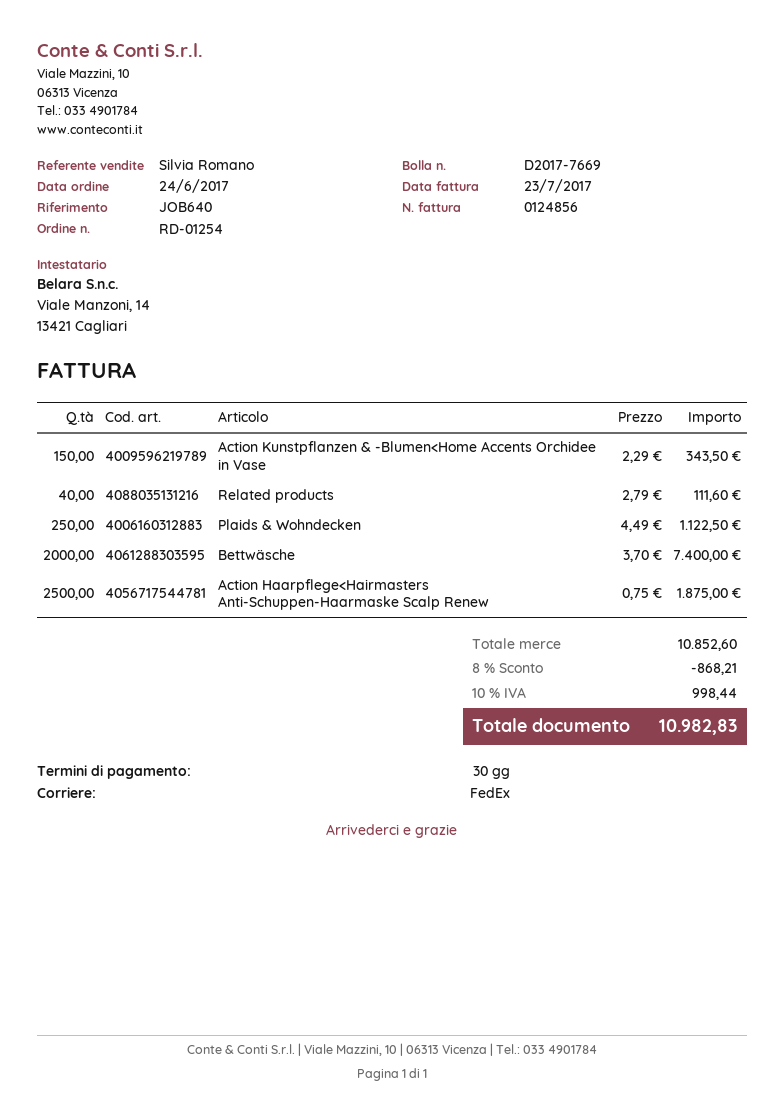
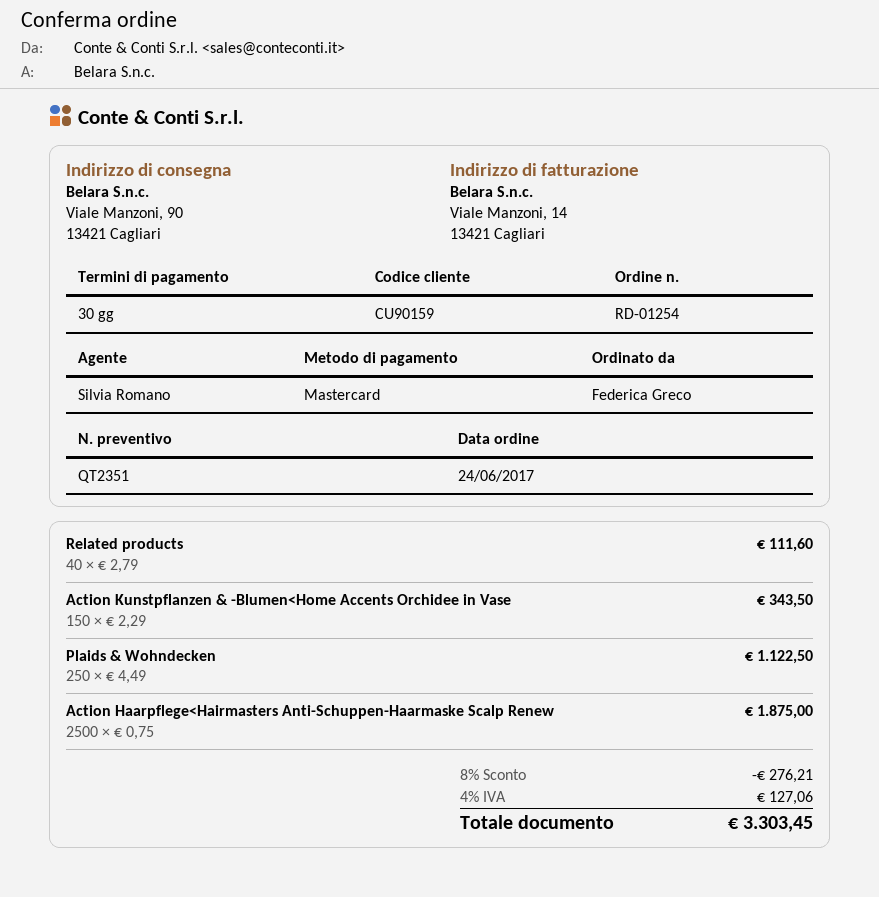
Bettwäsche: 2000 x 3.70 = 7400.00 -> none
discount: 8% = 868.21 -> 8% = 276.21
tax: 10% = 998.44 -> 4% = 127.06
total: 10982.83 -> 3303.45

